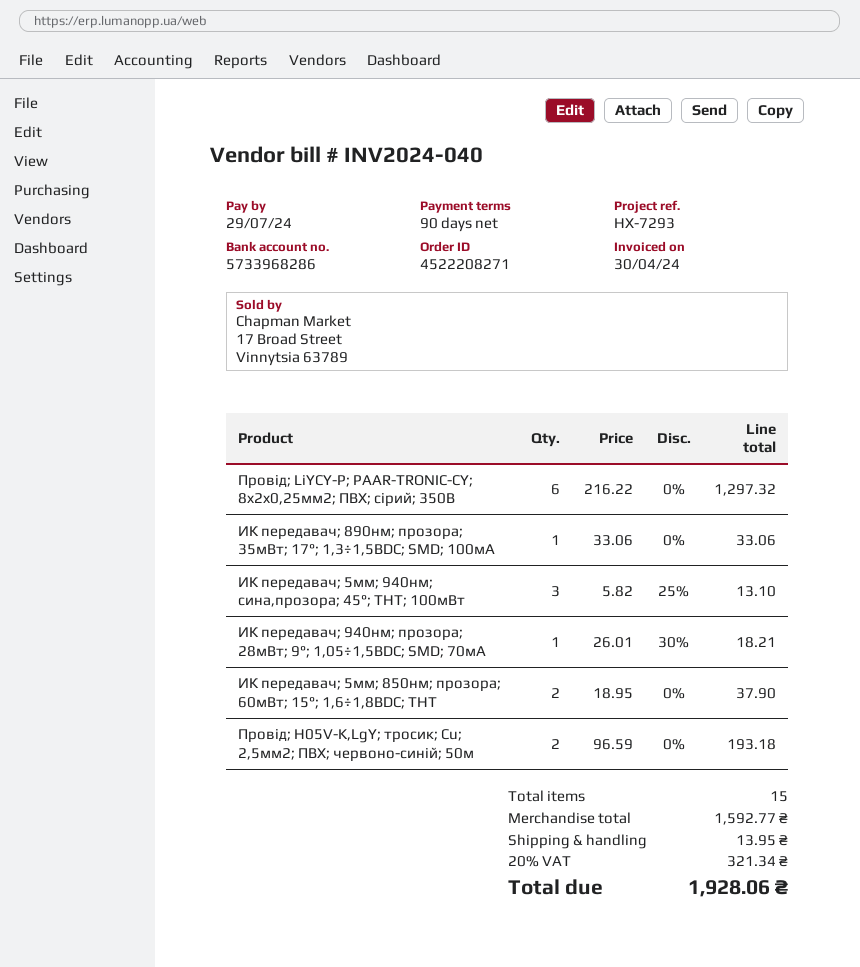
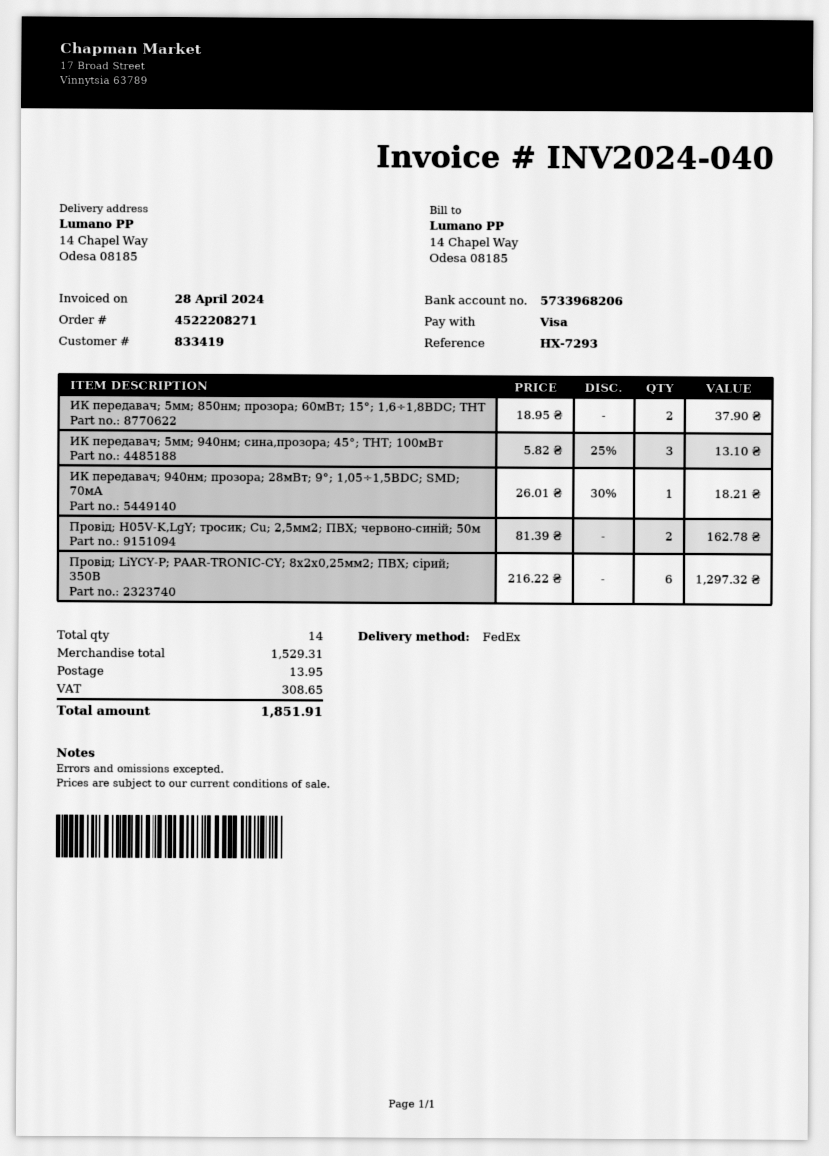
invoice date: 2024-04-30 -> 2024-04-28
bank account: 5733968286 -> 5733968206
ИК передавач; 890нм; прозора; 35мВт; 17°; 1,3÷1,5ВDC; SMD; 100мА: 1 x 33.06 = 33.06 -> none
Провід; H05V-K,LgY; тросик; Cu; 2,5мм2; ПВХ; червоно-синій; 50м: 2 x 96.59 = 193.18 -> 2 x 81.39 = 162.78
total quantity: 15 -> 14
subtotal: 1592.77 -> 1529.31
tax: 321.34 -> 308.65
total: 1928.06 -> 1851.91

